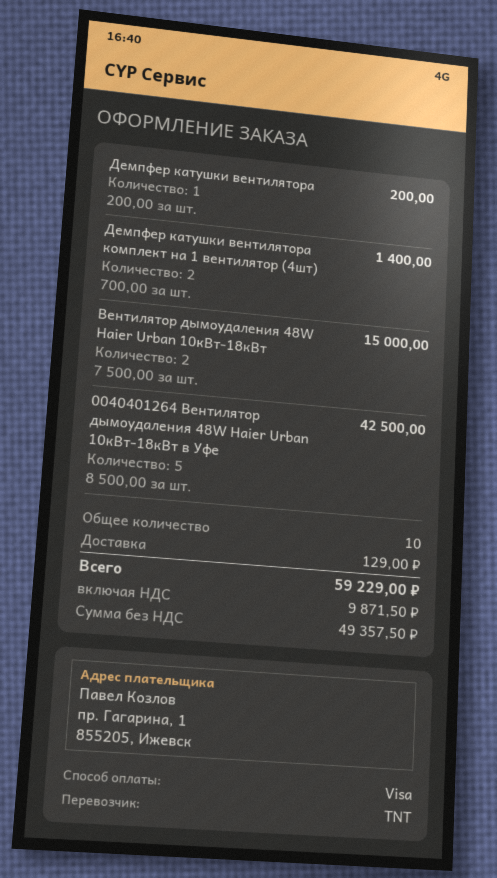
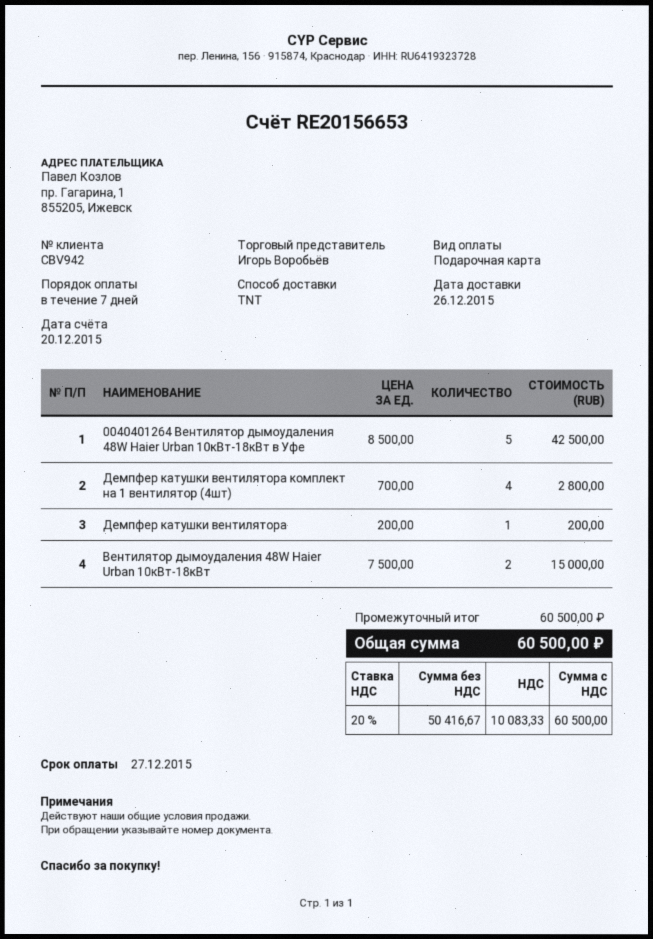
payment method: Visa -> gift card
Демпфер катушки вентилятора комплект на 1 вентилятор (4шт): 2 x 700.00 = 1400.00 -> 4 x 700.00 = 2800.00
shipping: 129.00 -> none
net: 49357.50 -> 50416.67
tax: 9871.50 -> 10083.33
total: 59229.00 -> 60500.00

